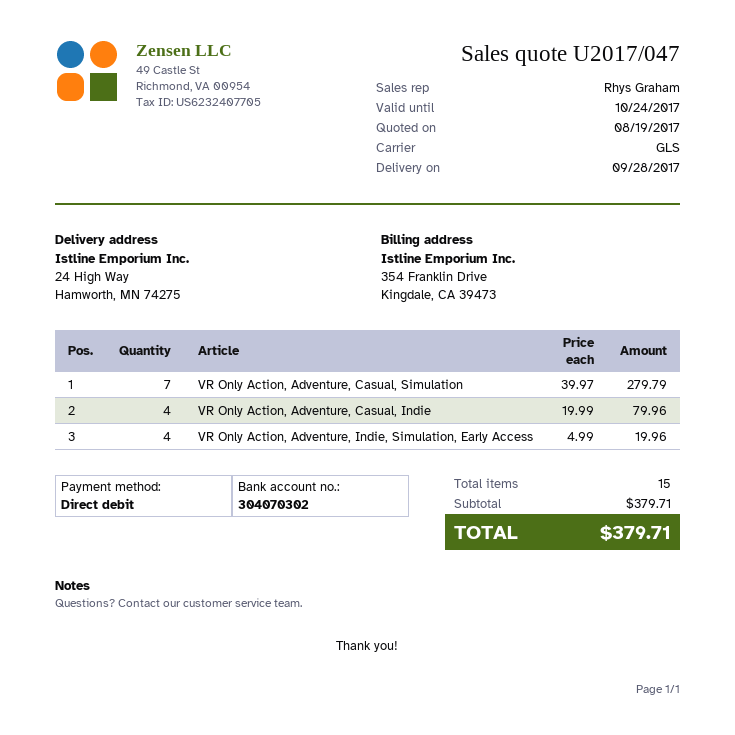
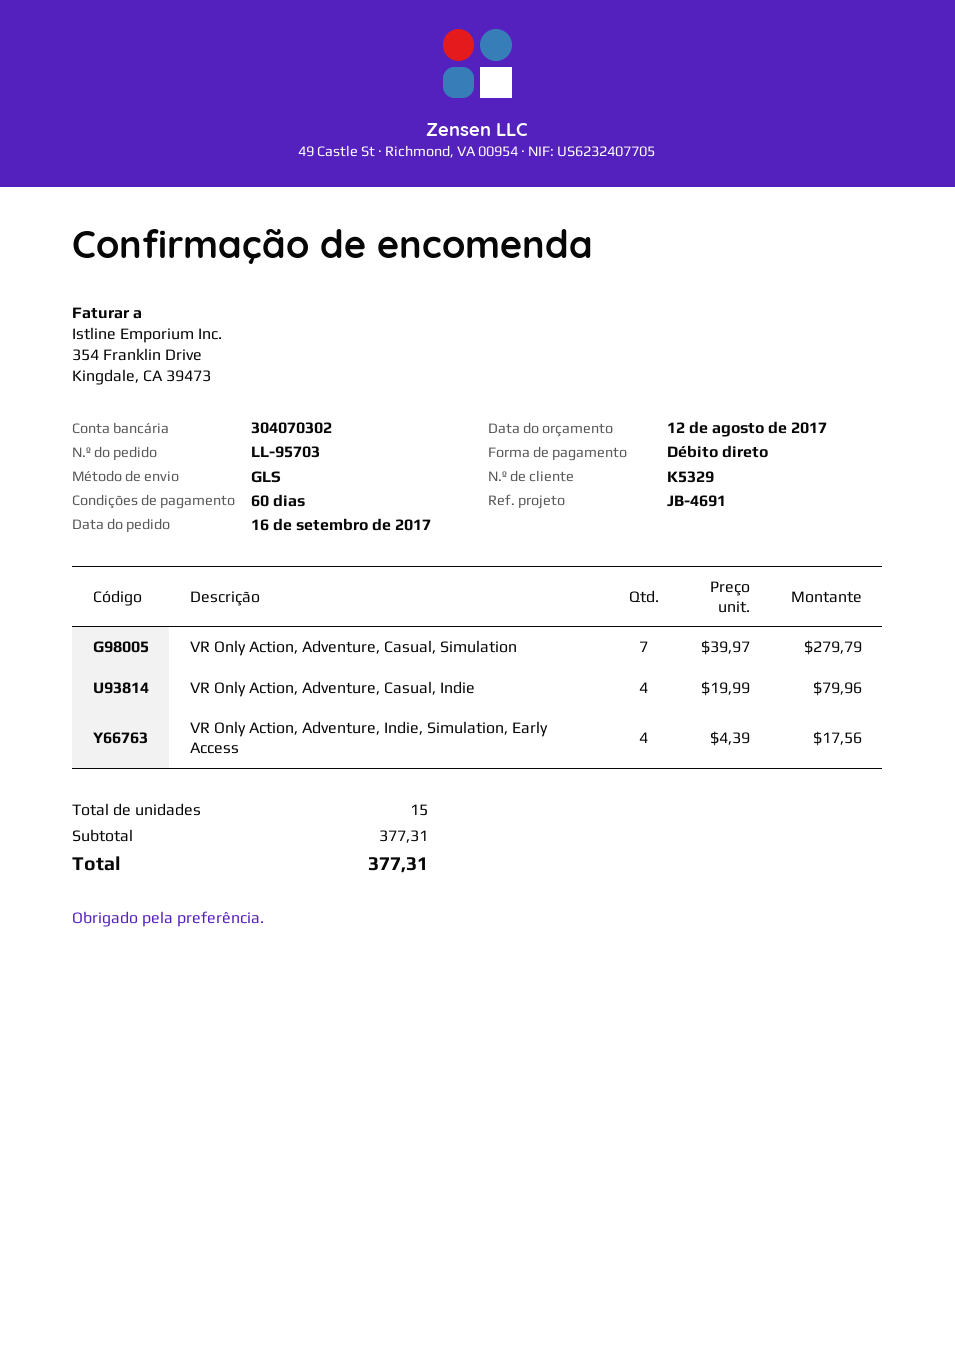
quote date: 2017-08-19 -> 2017-08-12
VR Only Action, Adventure, Indie, Simulation, Early Access: 4 x 4.99 = 19.96 -> 4 x 4.39 = 17.56
subtotal: 379.71 -> 377.31
total: 379.71 -> 377.31

